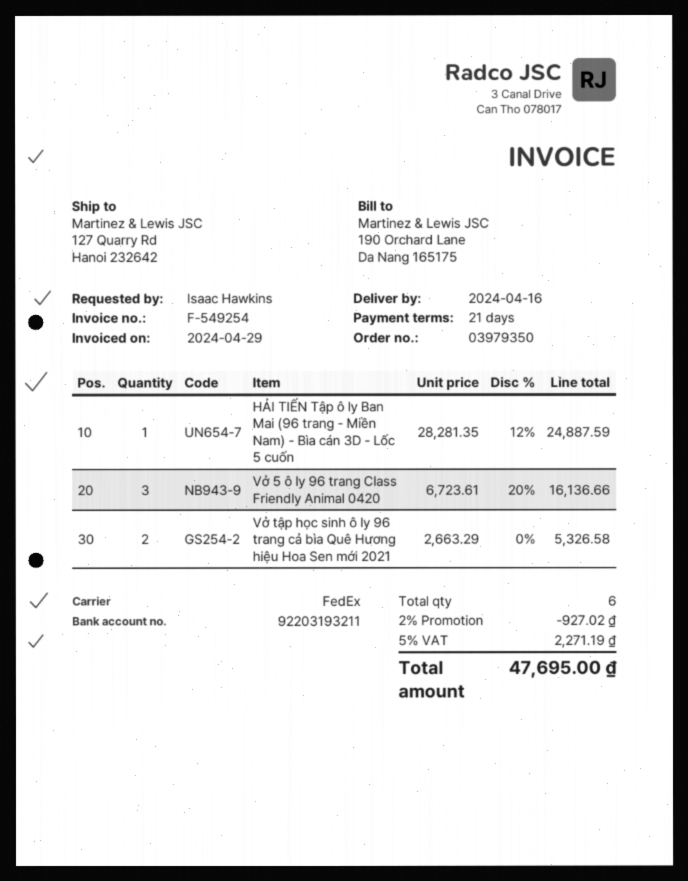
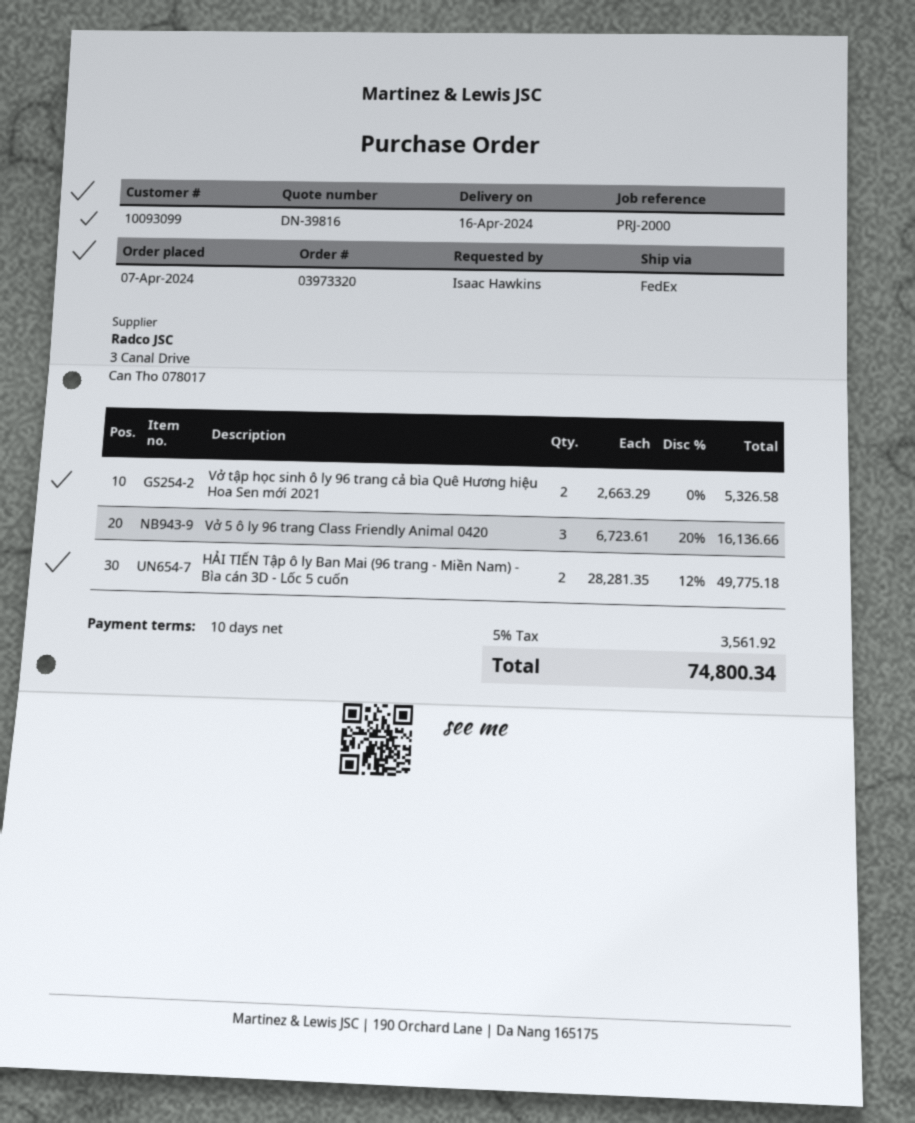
order number: 03979350 -> 03973320
payment terms: 21 days -> 10 days
HẢI TIẾN Tập ô ly Ban Mai (96 trang - Miền Nam) - Bìa cán 3D - Lốc 5 cuốn: 1 x 28281.35 - 12% = 24887.59 -> 2 x 28281.35 - 12% = 49775.18
discount: 2% = 927.02 -> none
tax: 5% = 2271.19 -> 5% = 3561.92
total: 47695.00 -> 74800.34

